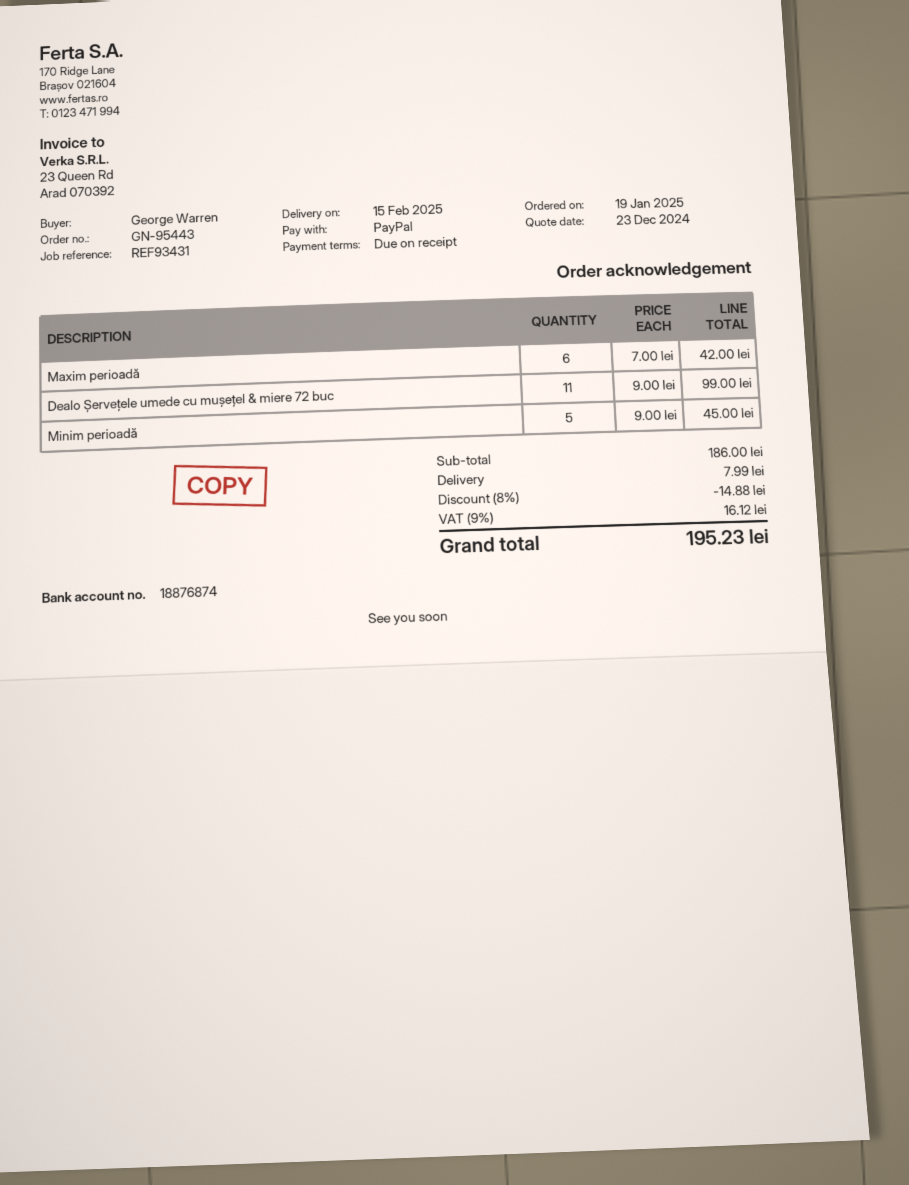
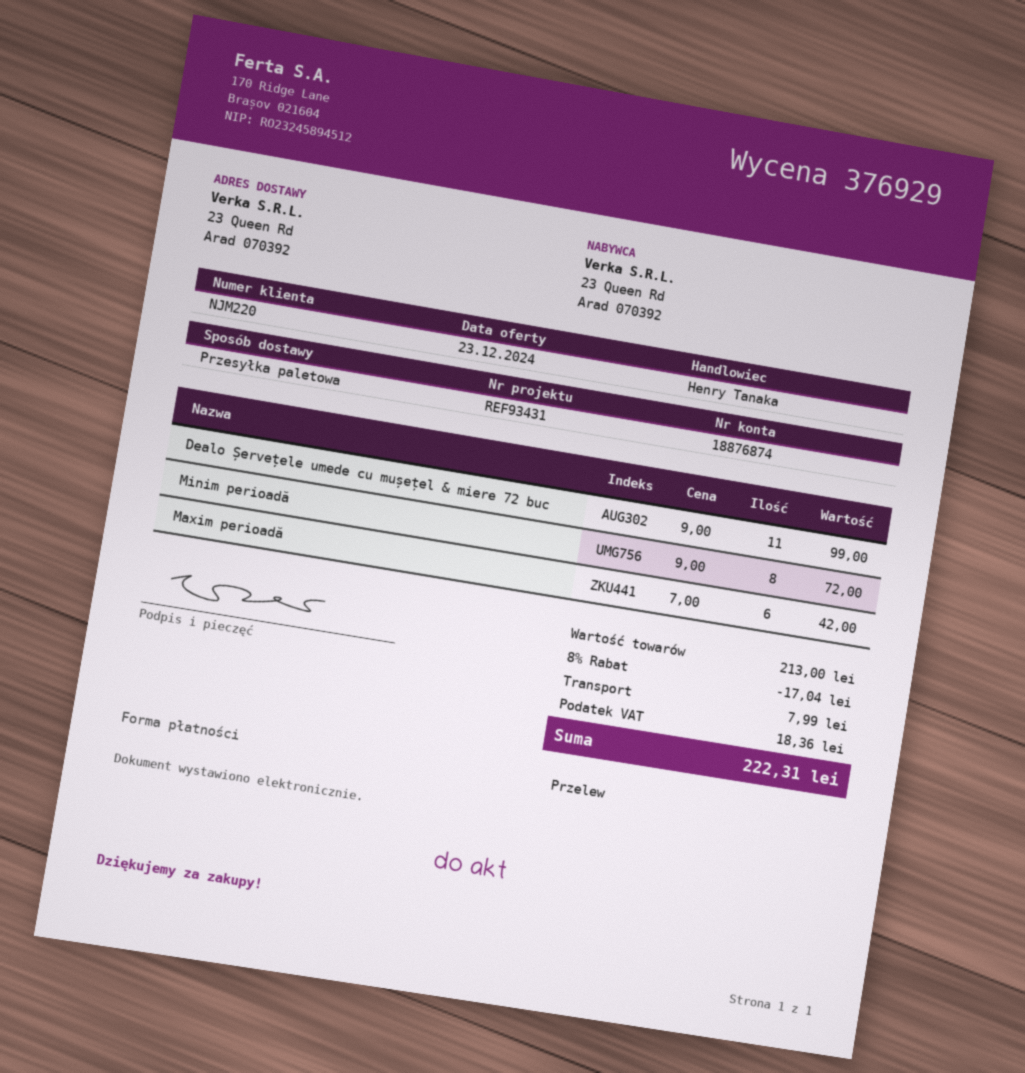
payment method: PayPal -> bank transfer
Minim perioadă: 5 x 9.00 = 45.00 -> 8 x 9.00 = 72.00
subtotal: 186.00 -> 213.00
discount: 8% = 14.88 -> 8% = 17.04
tax: 16.12 -> 18.36
total: 195.23 -> 222.31

